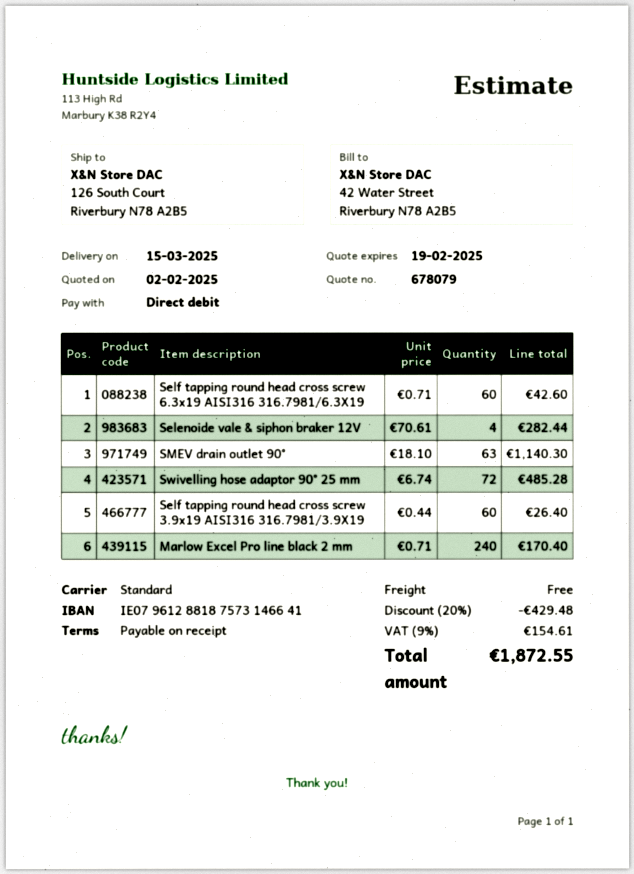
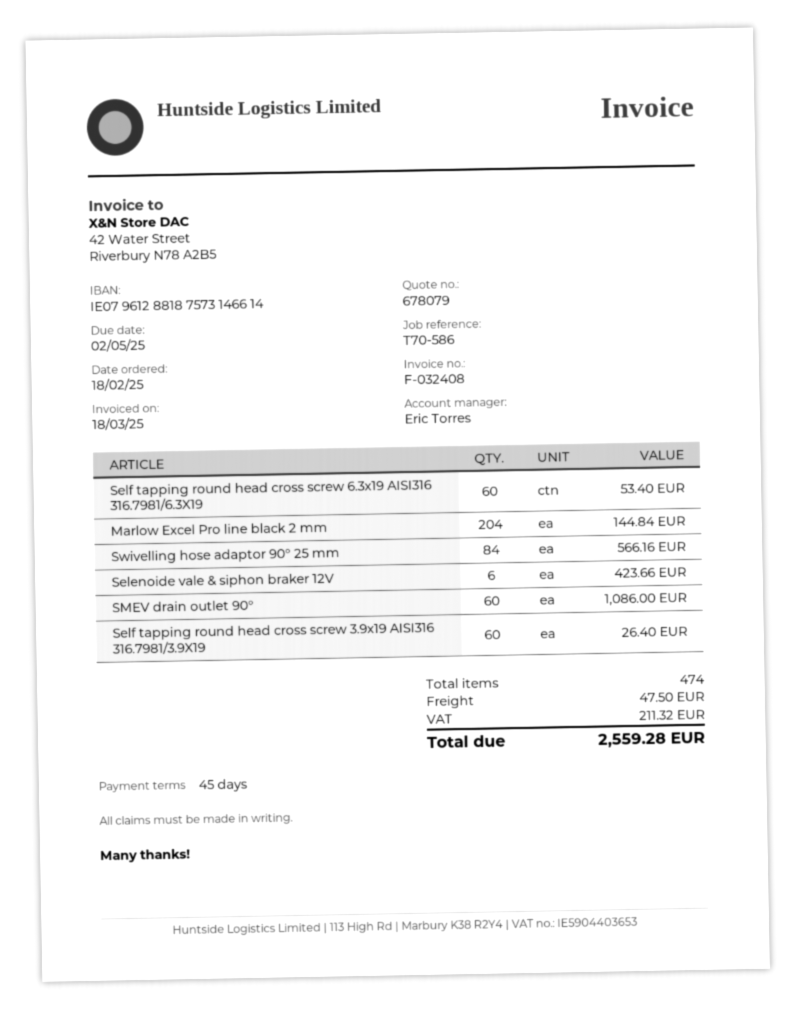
payment terms: on receipt -> 45 days
bank account: IE07961288187573146641 -> IE07961288187573146614
Self tapping round head cross screw 6.3x19 AISI316 316.7981/6.3X19: 60 for 42.60 -> 60 for 53.40
Selenoide vale & siphon braker 12V: 4 for 282.44 -> 6 for 423.66
SMEV drain outlet 90°: 63 for 1140.30 -> 60 for 1086.00
Swivelling hose adaptor 90° 25 mm: 72 for 485.28 -> 84 for 566.16
Marlow Excel Pro line black 2 mm: 240 for 170.40 -> 204 for 144.84
discount: 20% = 429.48 -> none
shipping: 0.00 -> 47.50
tax: 154.61 -> 211.32
total: 1872.55 -> 2559.28

